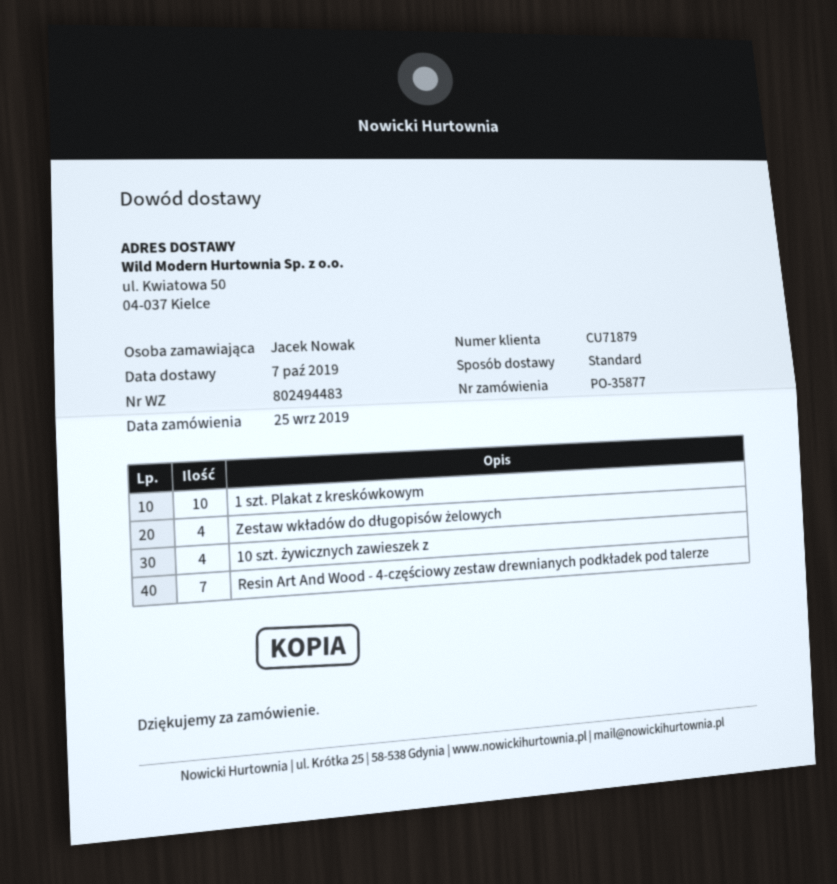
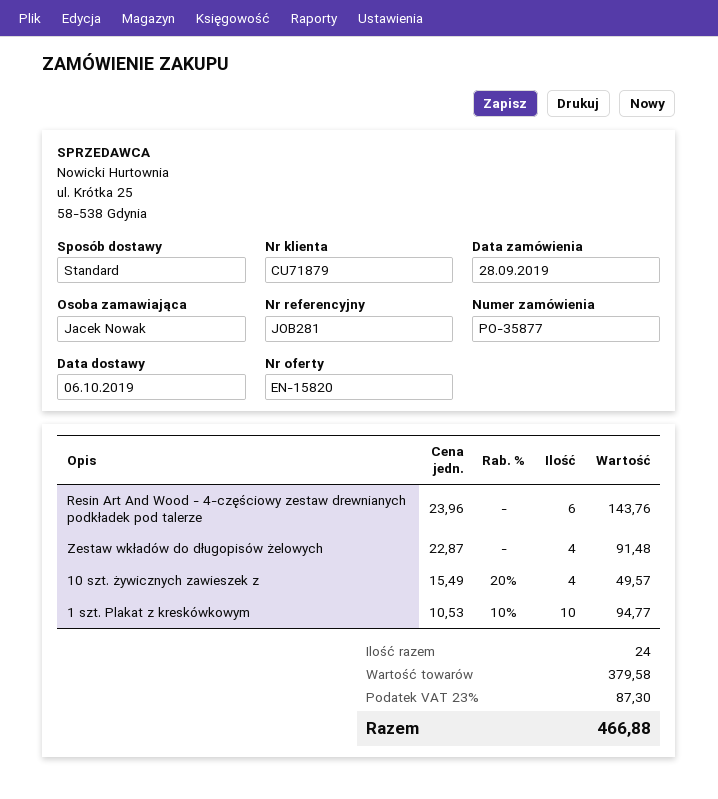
order date: 2019-09-25 -> 2019-09-28
delivery date: 2019-10-07 -> 2019-10-06
Resin Art And Wood - 4-częściowy zestaw drewnianych podkładek pod talerze: 7 -> 6

